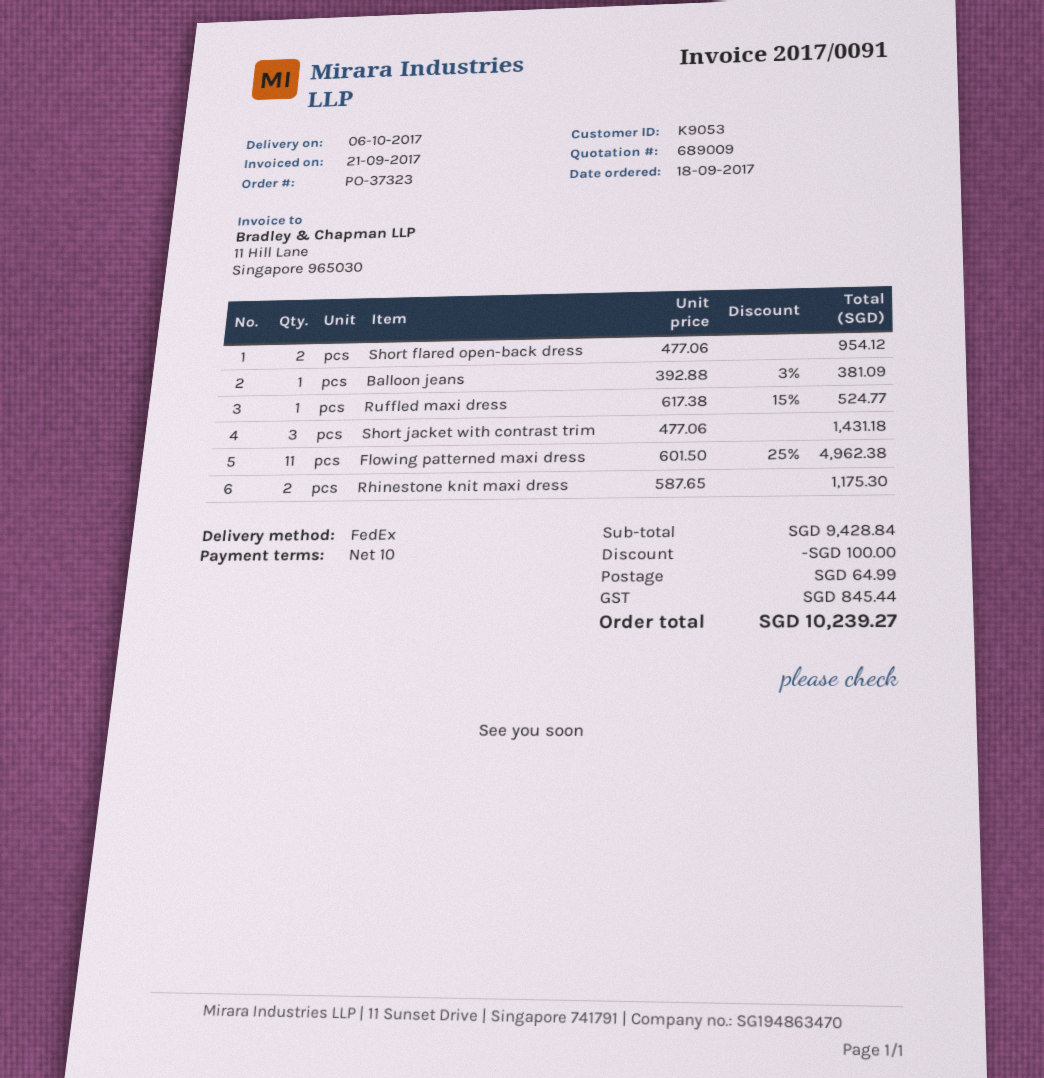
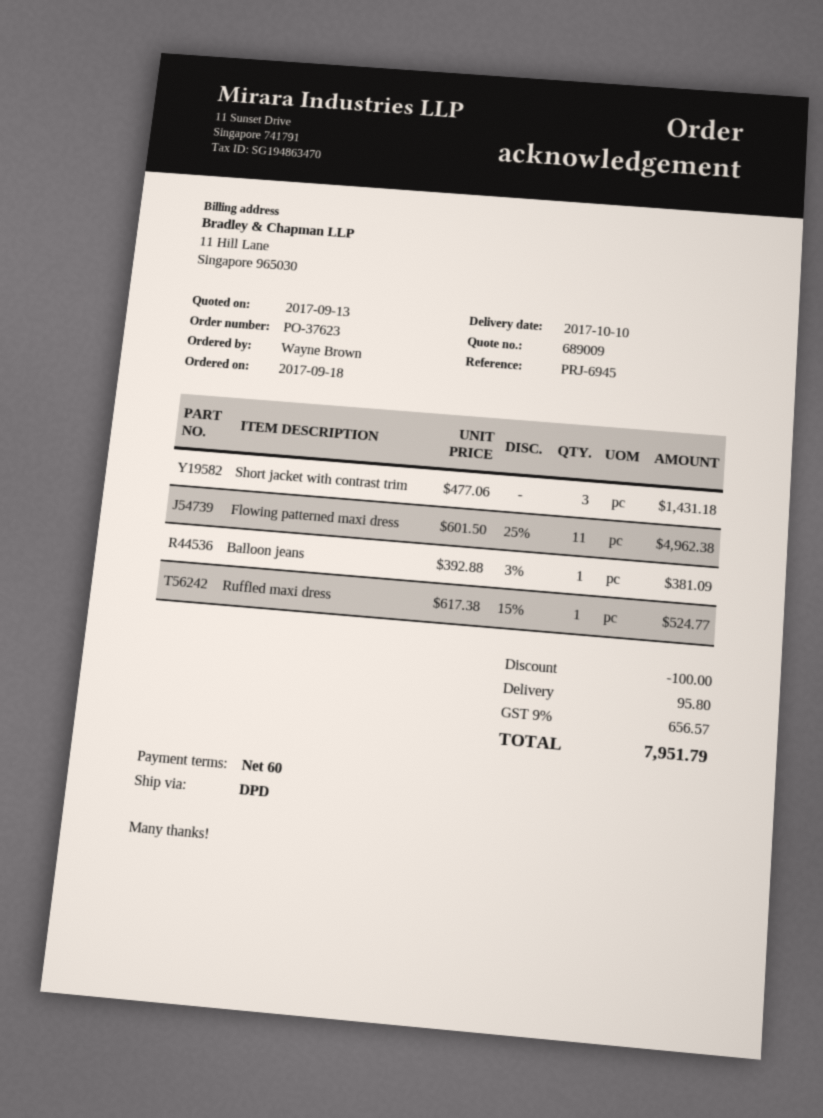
order number: PO-37323 -> PO-37623
delivery date: 2017-10-06 -> 2017-10-10
payment terms: 10 days -> 60 days
shipping method: FedEx -> DPD
Short flared open-back dress: 2 x 477.06 = 954.12 -> none
Rhinestone knit maxi dress: 2 x 587.65 = 1175.30 -> none
shipping: 64.99 -> 95.80
tax: 845.44 -> 656.57
total: 10239.27 -> 7951.79

